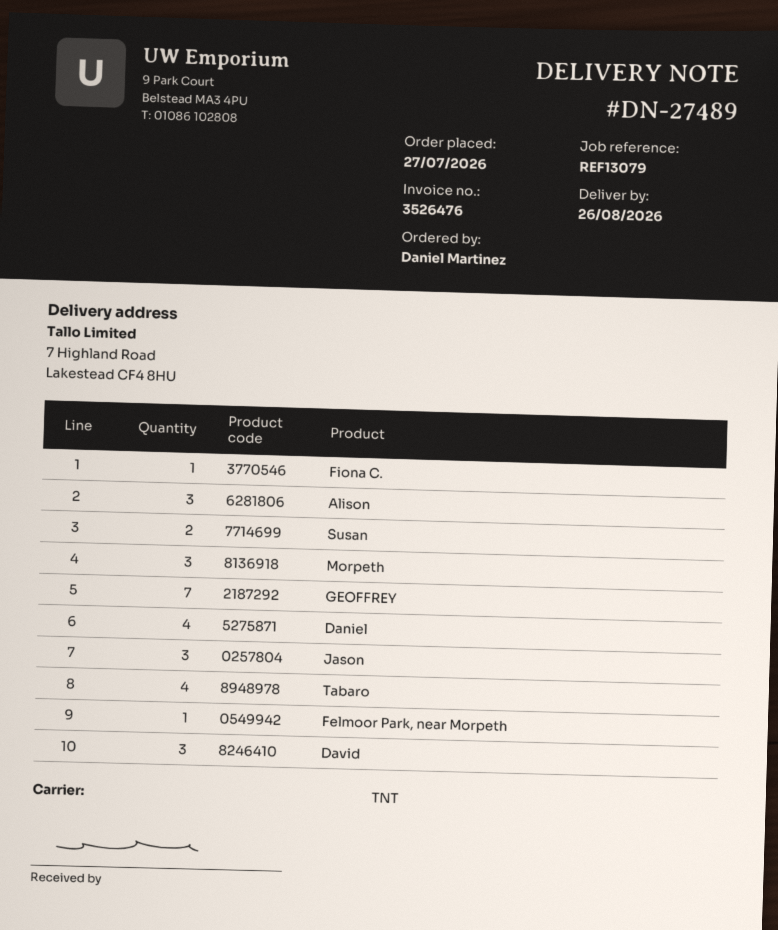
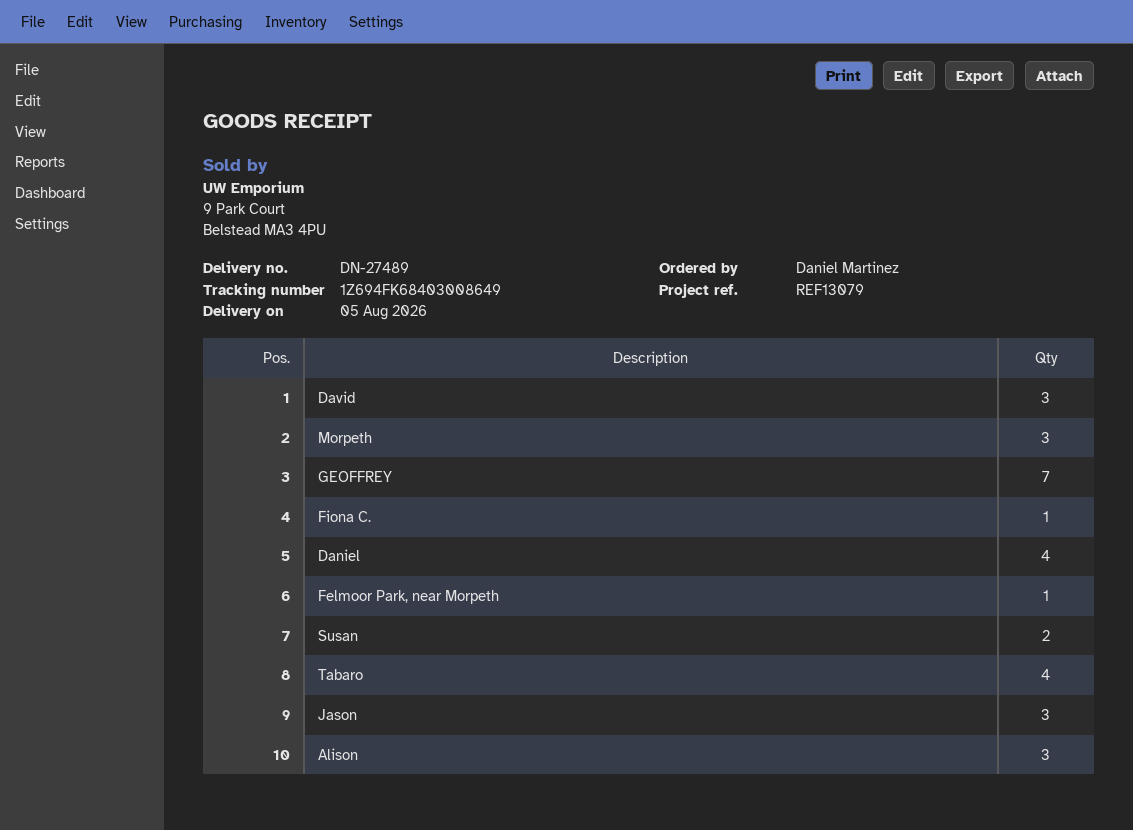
delivery date: 2026-08-26 -> 2026-08-05

